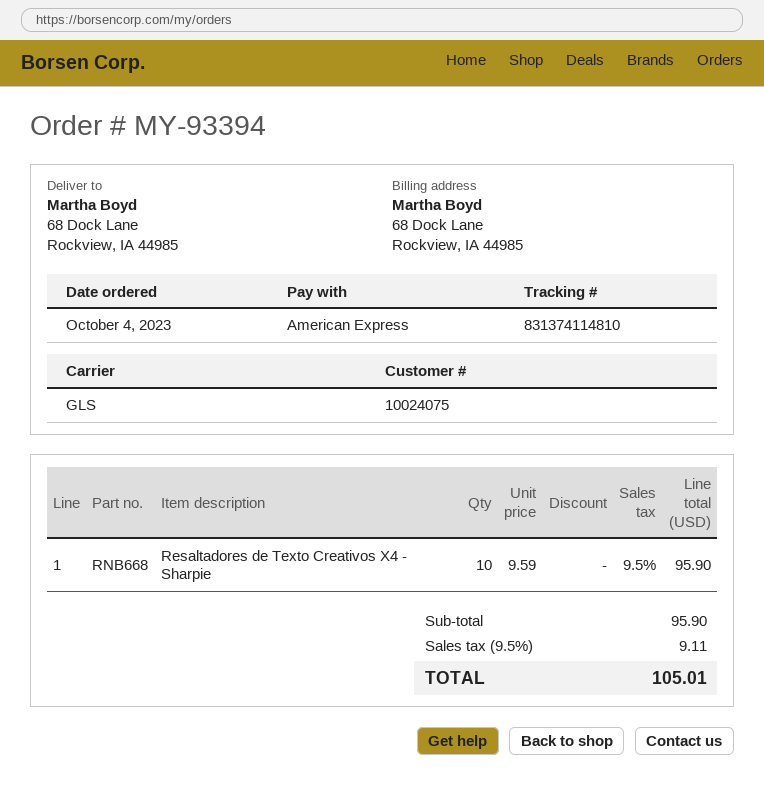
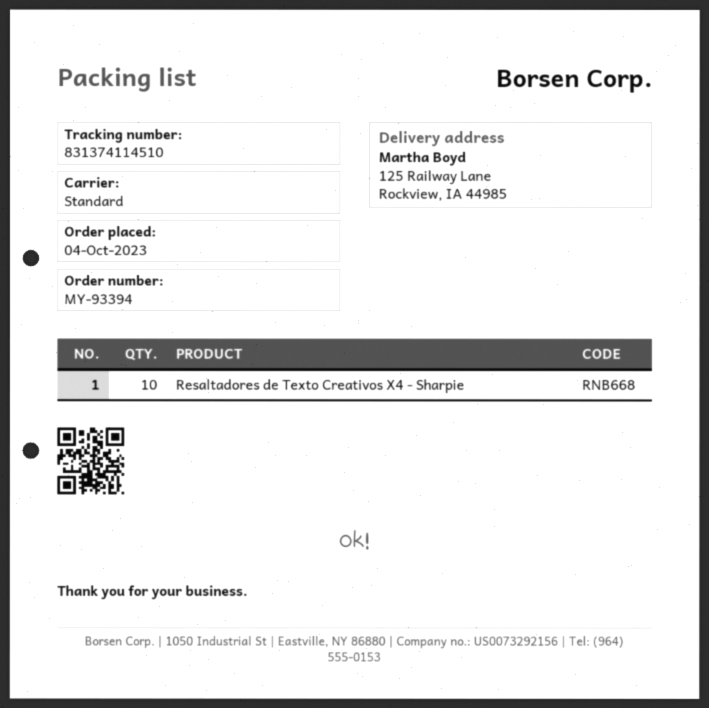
shipping method: GLS -> standard
tracking number: 831374114810 -> 831374114510
ship to: 68 Dock Lane, Rockview, IA 44985 -> 125 Railway Lane, Rockview, IA 44985

